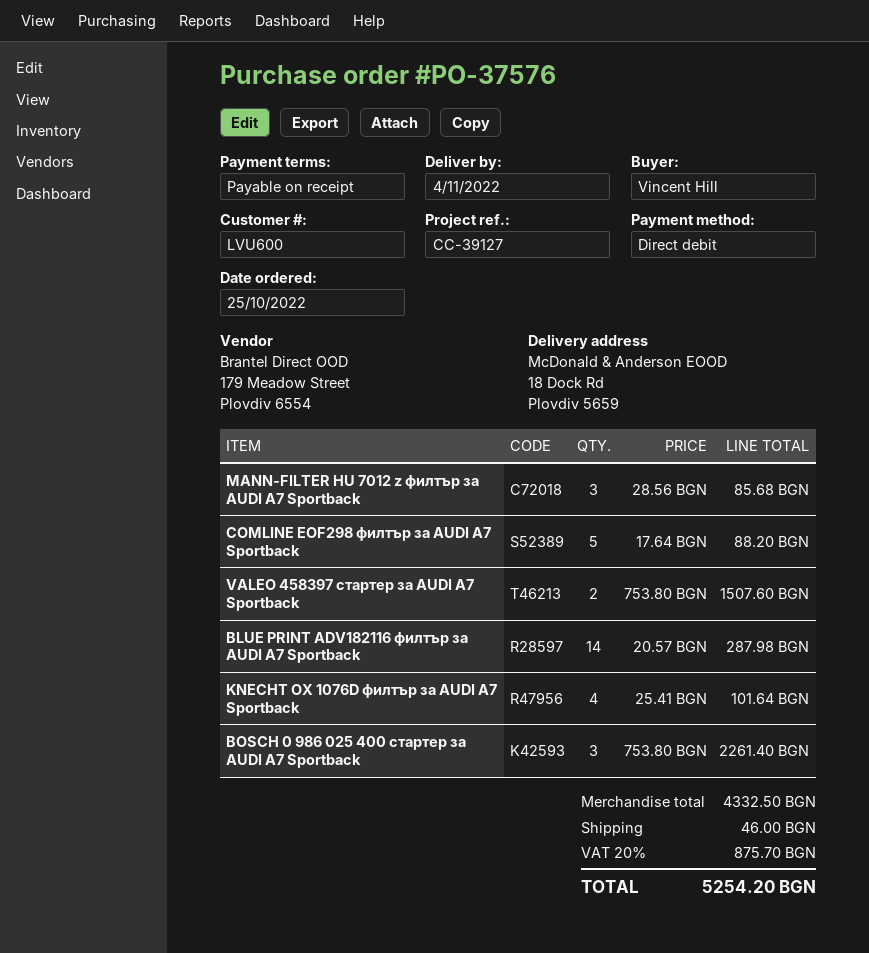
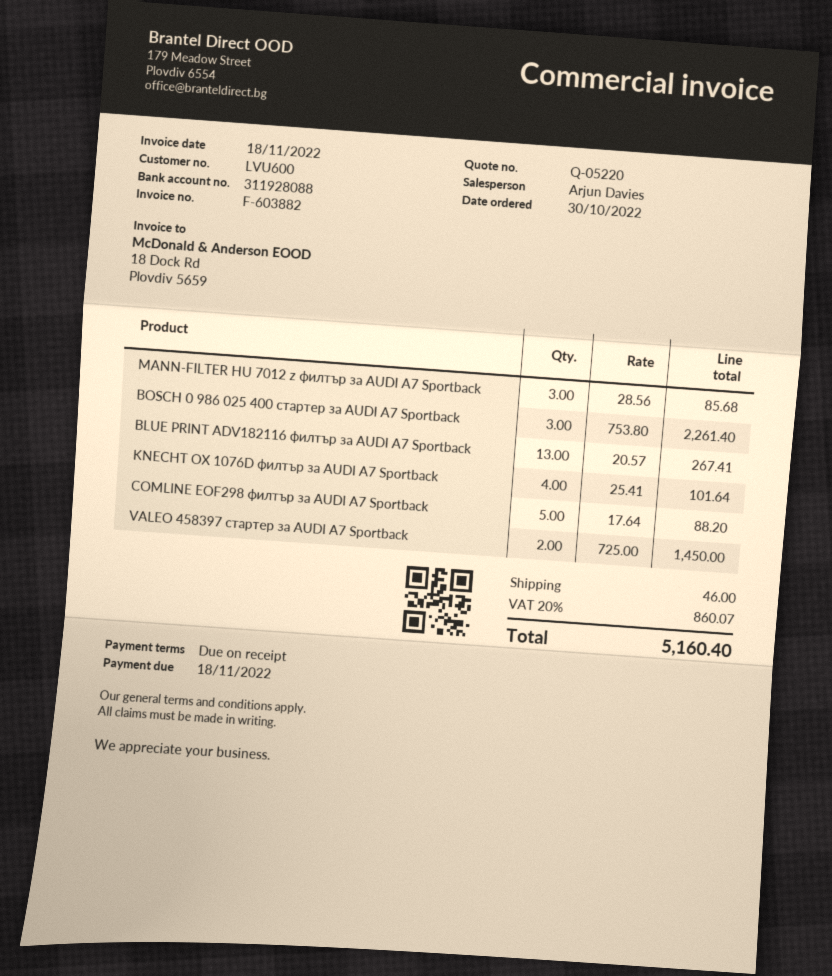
order date: 2022-10-25 -> 2022-10-30
VALEO 458397 стартер за AUDI A7 Sportback: 2 x 753.80 = 1507.60 -> 2 x 725.00 = 1450.00
BLUE PRINT ADV182116 филтър за AUDI A7 Sportback: 14 x 20.57 = 287.98 -> 13 x 20.57 = 267.41
tax: 20% = 875.70 -> 20% = 860.07
total: 5254.20 -> 5160.40

